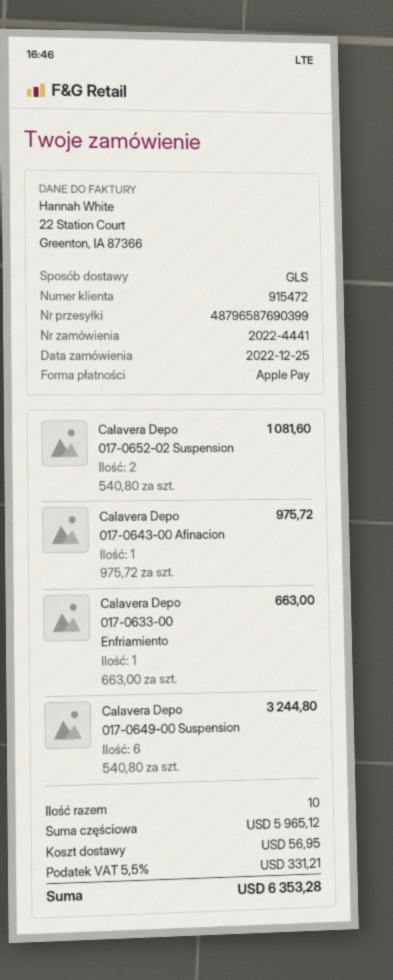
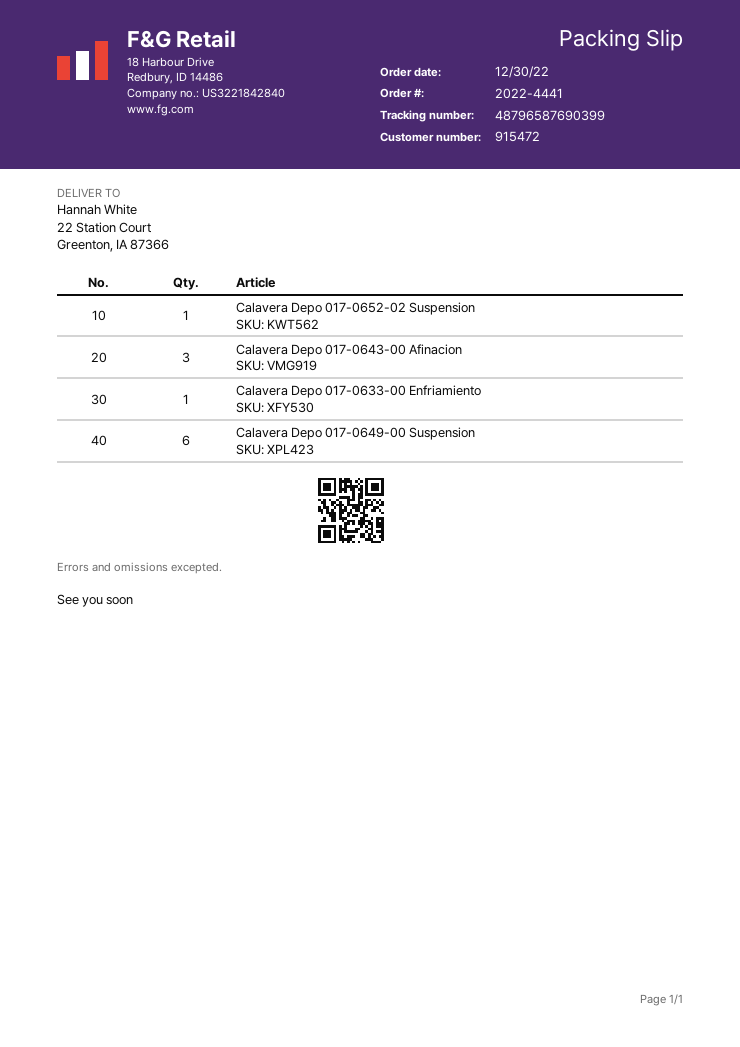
order date: 2022-12-25 -> 2022-12-30
Calavera Depo 017-0652-02 Suspension: 2 -> 1
Calavera Depo 017-0643-00 Afinacion: 1 -> 3

